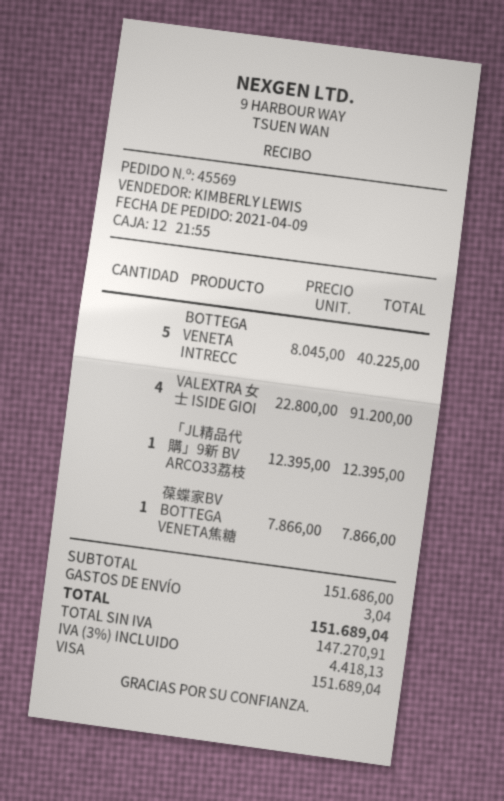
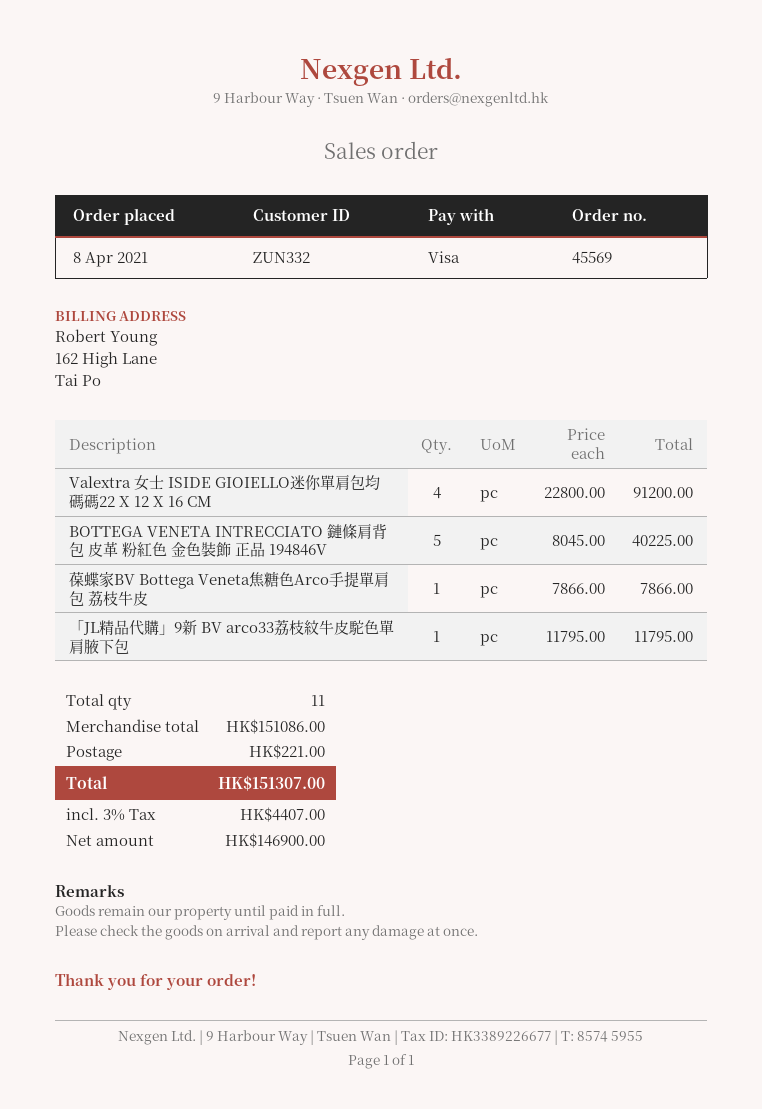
order date: 2021-04-09 -> 2021-04-08
「JL精品代購」9新 BV ARCO33荔枝: 1 x 12395.00 = 12395.00 -> 1 x 11795.00 = 11795.00
subtotal: 151686.00 -> 151086.00
shipping: 3.04 -> 221.00
net: 147270.91 -> 146900.00
tax: 3% = 4418.13 -> 3% = 4407.00
total: 151689.04 -> 151307.00

